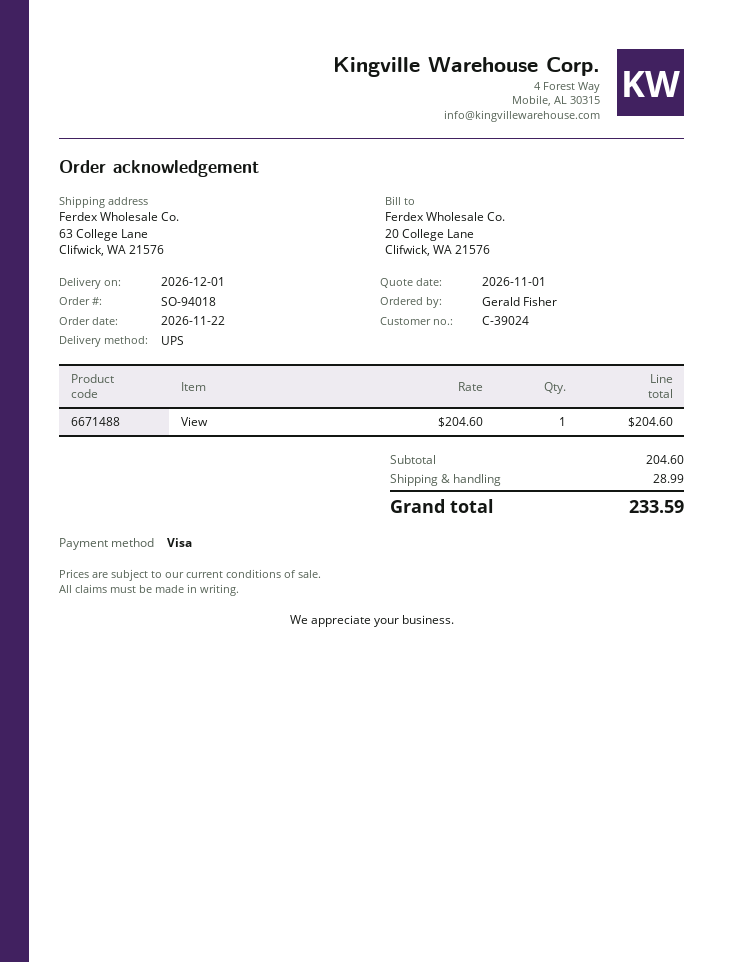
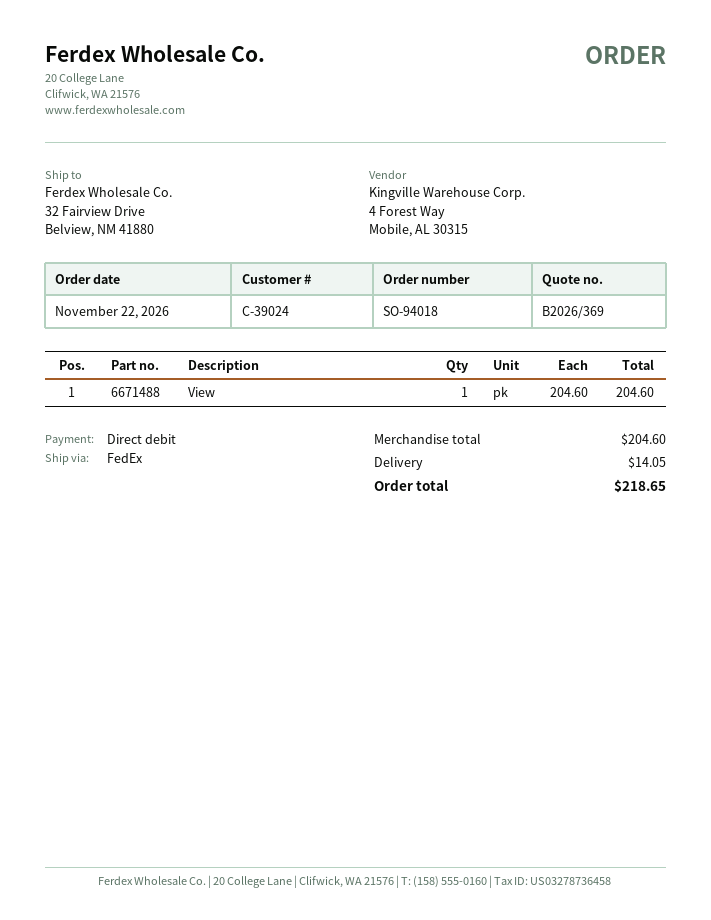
payment method: Visa -> direct debit
shipping method: UPS -> FedEx
ship to: 63 College Lane, Clifwick, WA 21576 -> 32 Fairview Drive, Belview, NM 41880
shipping: 28.99 -> 14.05
total: 233.59 -> 218.65

